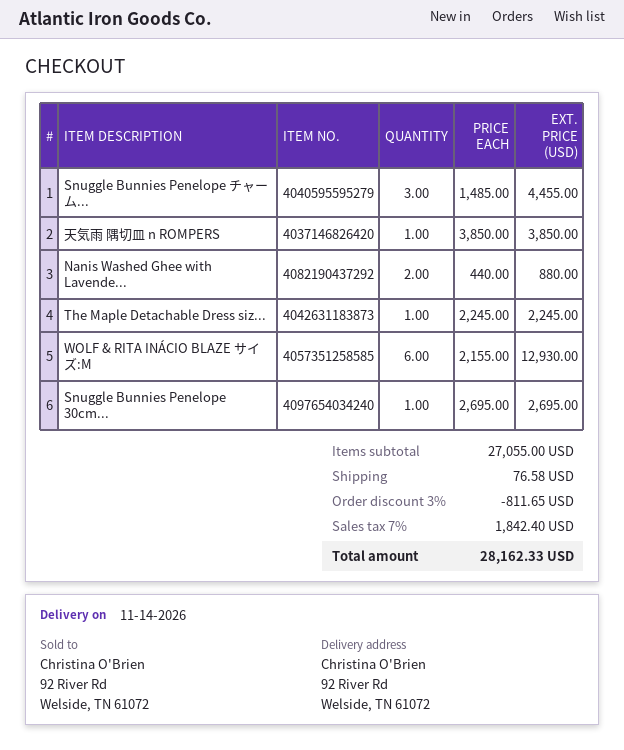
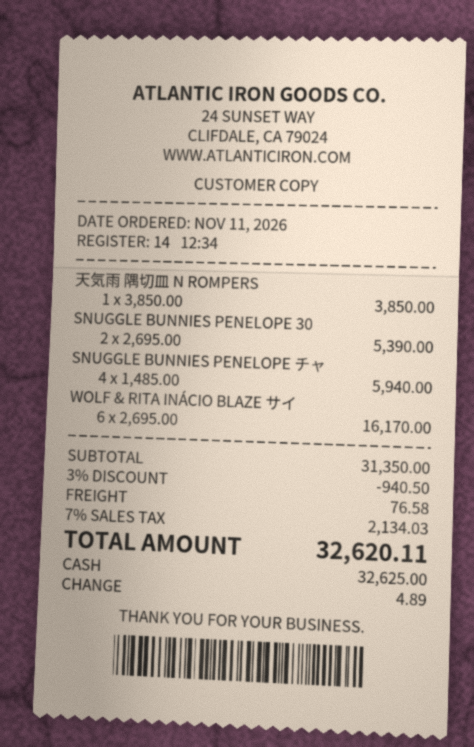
Snuggle Bunnies Penelope チャーム...: 3 x 1485.00 = 4455.00 -> 4 x 1485.00 = 5940.00
Nanis Washed Ghee with Lavende...: 2 x 440.00 = 880.00 -> none
The Maple Detachable Dress siz...: 1 x 2245.00 = 2245.00 -> none
WOLF & RITA INÁCIO BLAZE サイズ:M: 6 x 2155.00 = 12930.00 -> 6 x 2695.00 = 16170.00
Snuggle Bunnies Penelope 30cm...: 1 x 2695.00 = 2695.00 -> 2 x 2695.00 = 5390.00
subtotal: 27055.00 -> 31350.00
discount: 3% = 811.65 -> 3% = 940.50
tax: 7% = 1842.40 -> 7% = 2134.03
total: 28162.33 -> 32620.11

